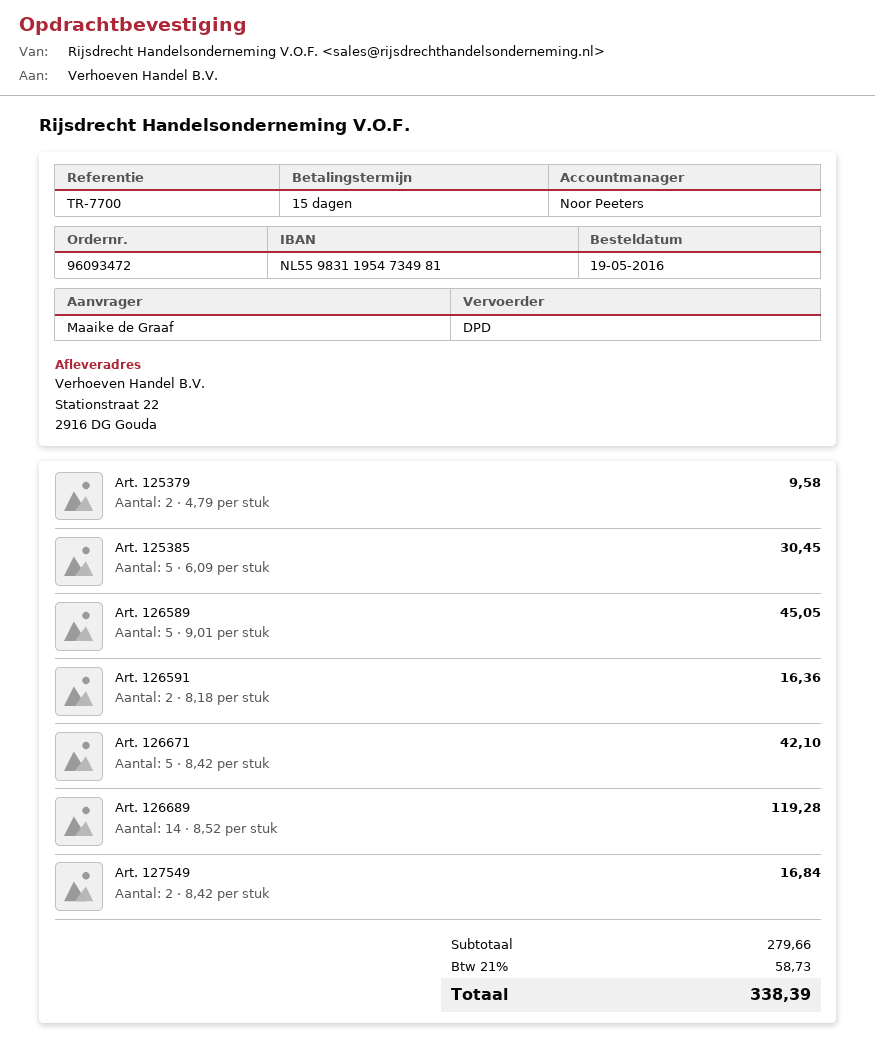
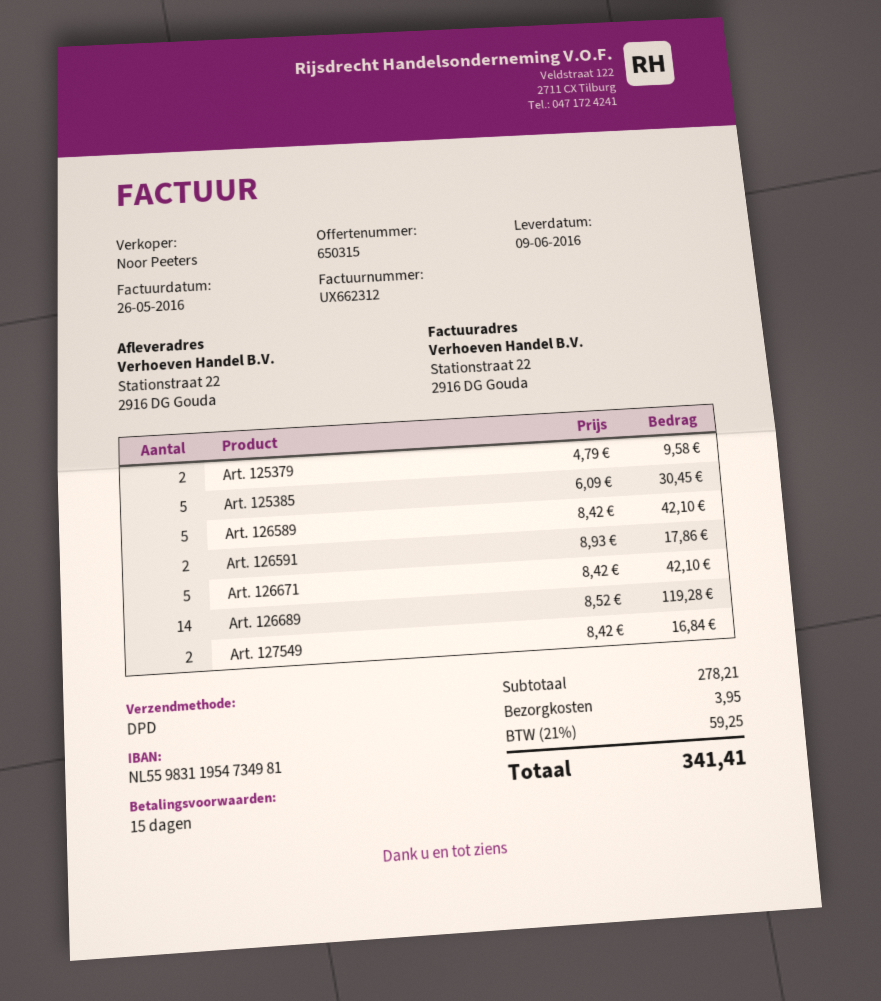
Art. 126589: 5 x 9.01 = 45.05 -> 5 x 8.42 = 42.10
Art. 126591: 2 x 8.18 = 16.36 -> 2 x 8.93 = 17.86
subtotal: 279.66 -> 278.21
shipping: none -> 3.95
tax: 21% = 58.73 -> 21% = 59.25
total: 338.39 -> 341.41

